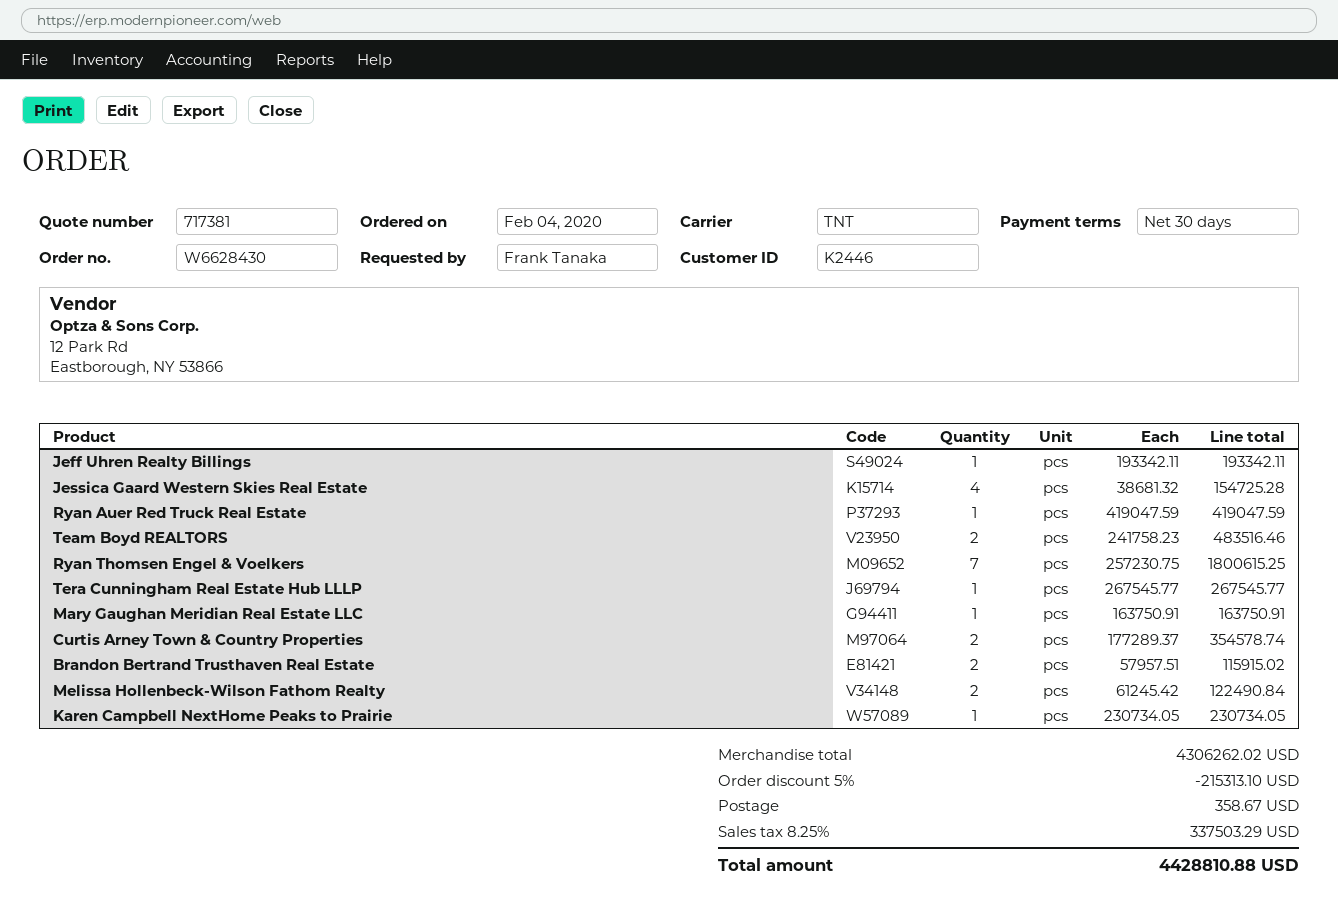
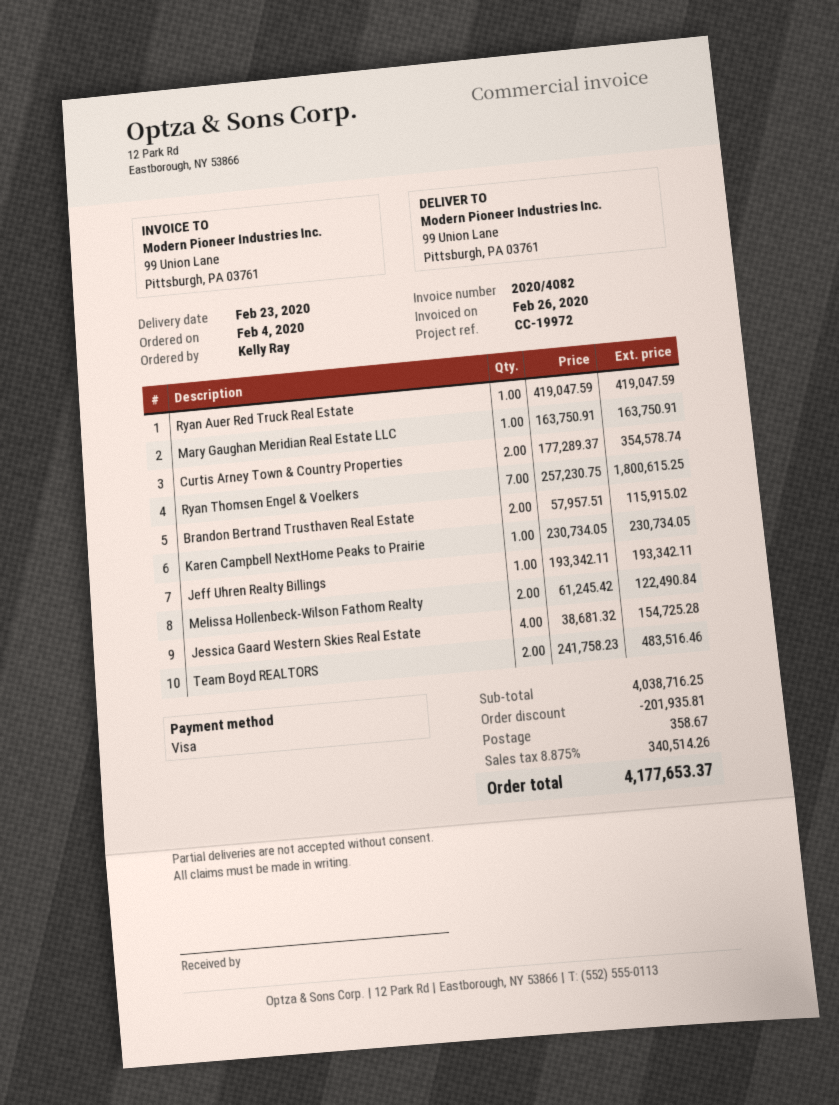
ordered by: Frank Tanaka -> Kelly Ray
Tera Cunningham Real Estate Hub LLLP: 1 x 267545.77 = 267545.77 -> none
subtotal: 4306262.02 -> 4038716.25
discount: 215313.10 -> 201935.81
tax: 8.25% = 337503.29 -> 8.875% = 340514.26
total: 4428810.88 -> 4177653.37

